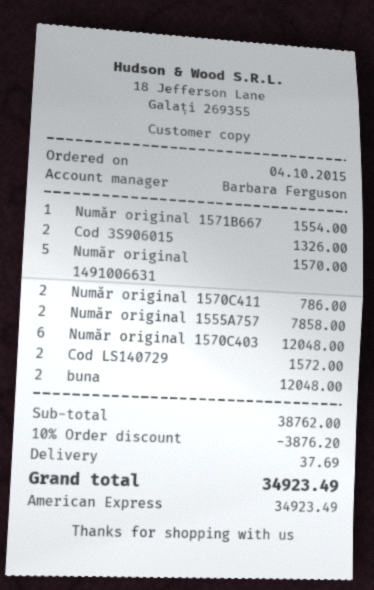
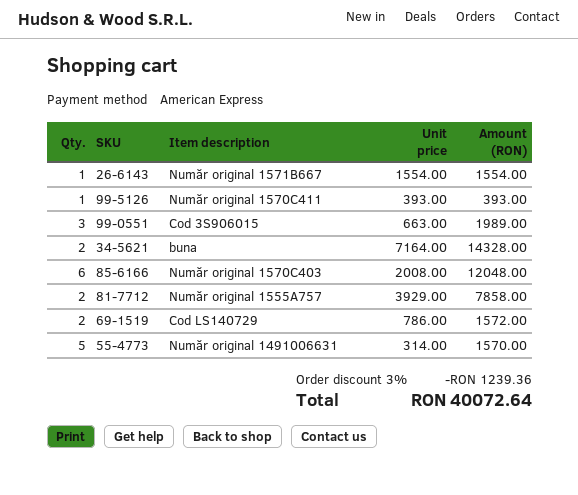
Cod 3S906015: 2 for 1326.00 -> 3 for 1989.00
Număr original 1570C411: 2 for 786.00 -> 1 for 393.00
buna: 2 for 12048.00 -> 2 for 14328.00
discount: 10% = 3876.20 -> 3% = 1239.36
shipping: 37.69 -> none
total: 34923.49 -> 40072.64

